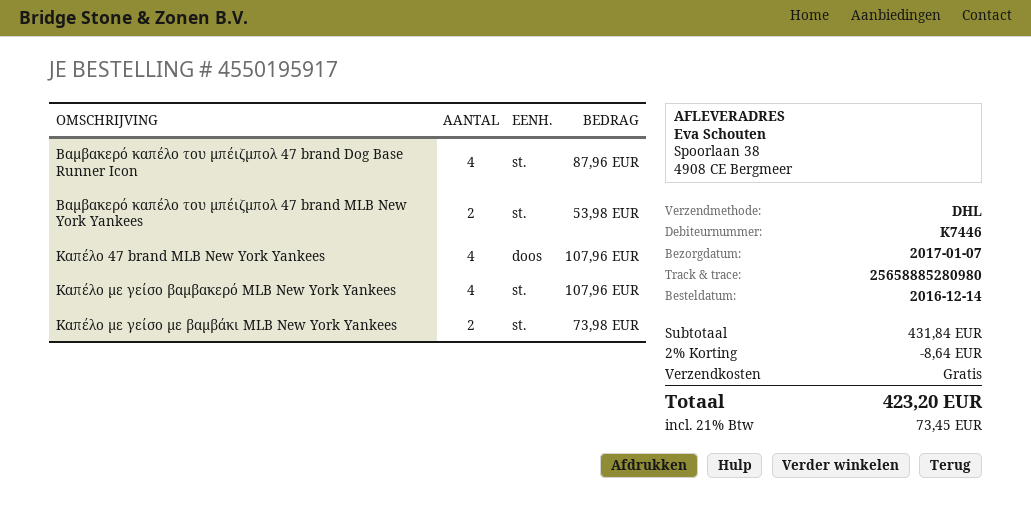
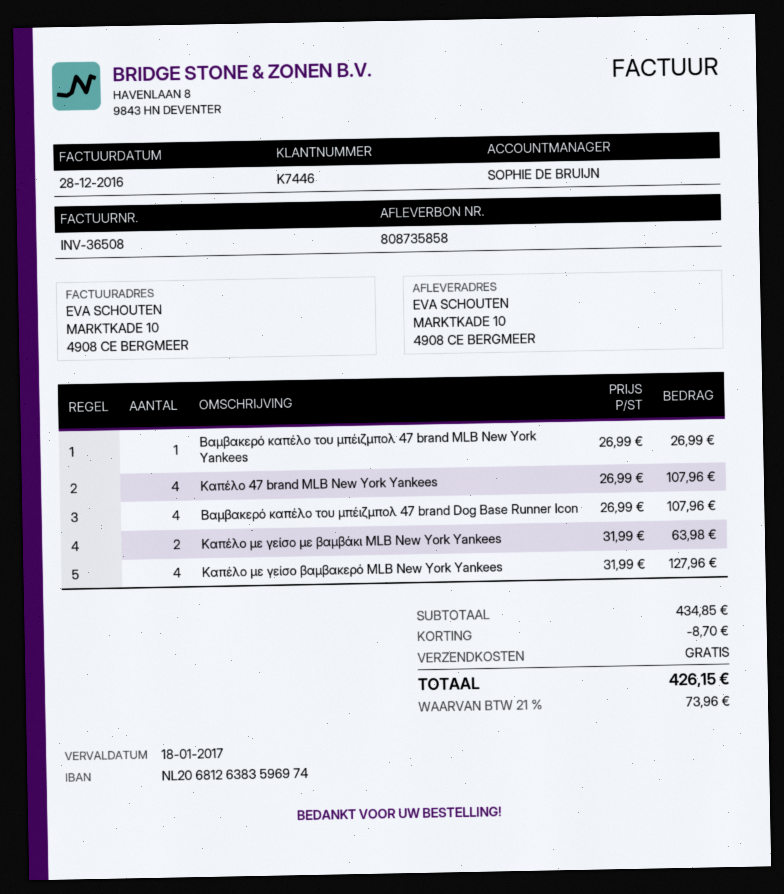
ship to: Spoorlaan 38, 4908 CE Bergmeer -> MARKTKADE 10, 4908 CE BERGMEER
Βαμβακερό καπέλο του μπέιζμπολ 47 brand Dog Base Runner Icon: 4 for 87.96 -> 4 for 107.96
Βαμβακερό καπέλο του μπέιζμπολ 47 brand MLB New York Yankees: 2 for 53.98 -> 1 for 26.99
Καπέλο με γείσο βαμβακερό MLB New York Yankees: 4 for 107.96 -> 4 for 127.96
Καπέλο με γείσο με βαμβάκι MLB New York Yankees: 2 for 73.98 -> 2 for 63.98
subtotal: 431.84 -> 434.85
discount: 8.64 -> 8.70
tax: 21% = 73.45 -> 21% = 73.96
total: 423.20 -> 426.15

